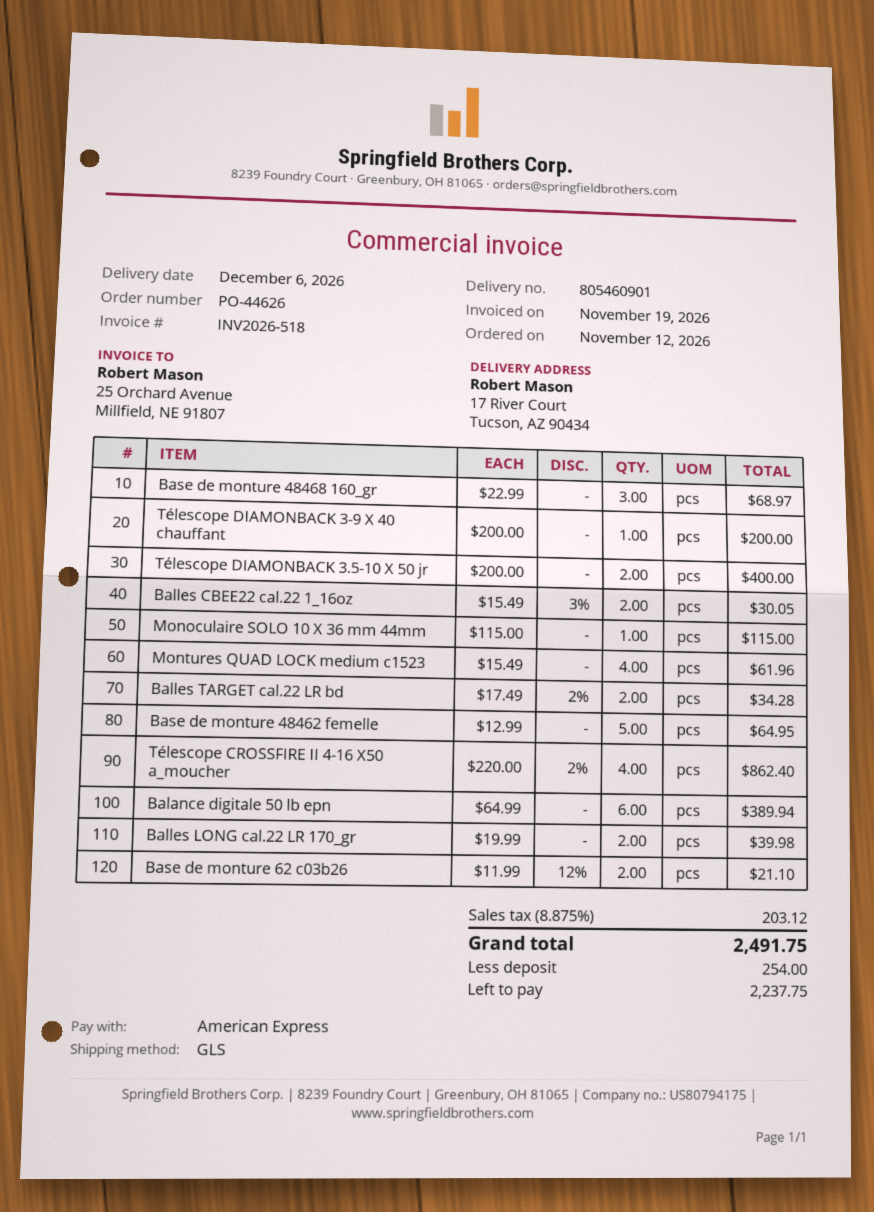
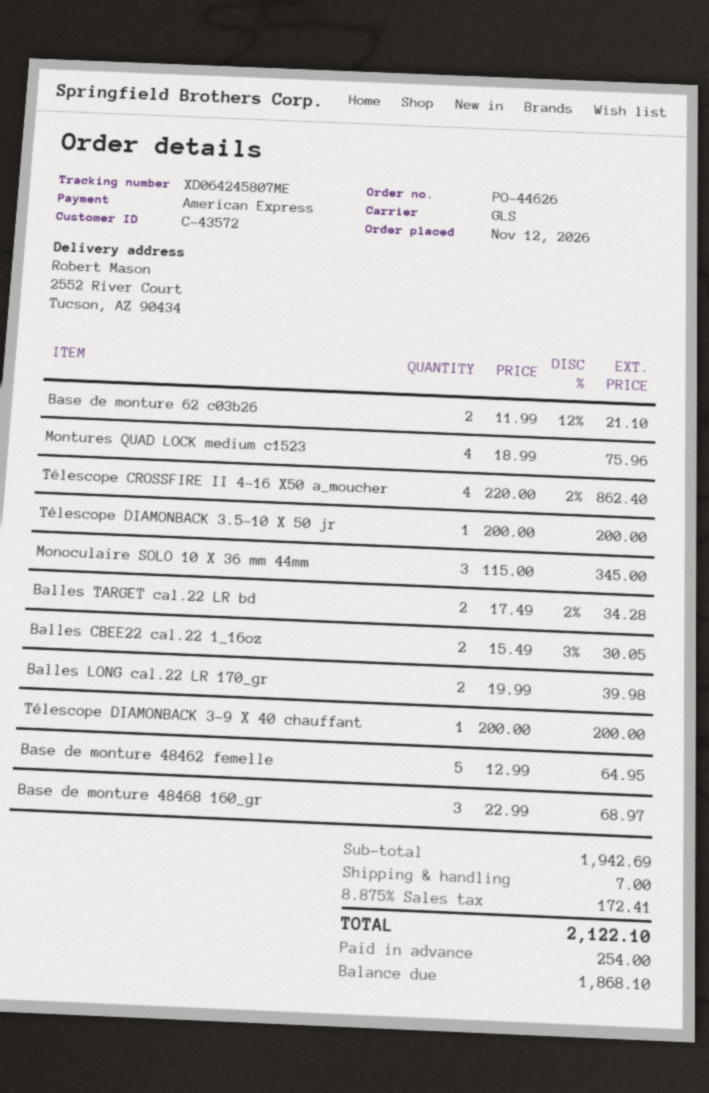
ship to: 17 River Court, Tucson, AZ 90434 -> 2552 River Court, Tucson, AZ 90434
Télescope DIAMONBACK 3.5-10 X 50 jr: 2 x 200.00 = 400.00 -> 1 x 200.00 = 200.00
Monoculaire SOLO 10 X 36 mm 44mm: 1 x 115.00 = 115.00 -> 3 x 115.00 = 345.00
Montures QUAD LOCK medium c1523: 4 x 15.49 = 61.96 -> 4 x 18.99 = 75.96
Balance digitale 50 lb epn: 6 x 64.99 = 389.94 -> none
shipping: none -> 7.00
tax: 8.875% = 203.12 -> 8.875% = 172.41
total: 2491.75 -> 2122.10
balance: 2237.75 -> 1868.10

